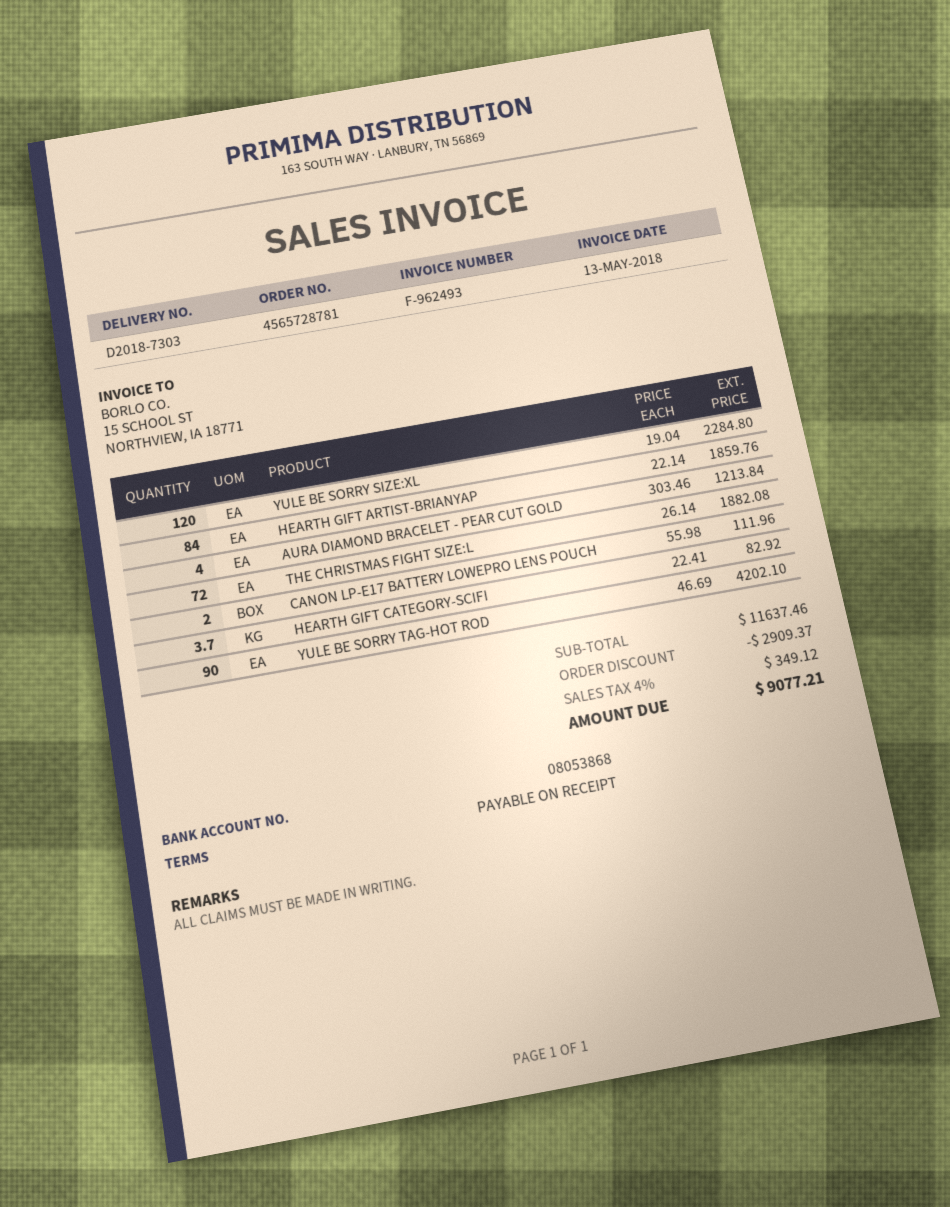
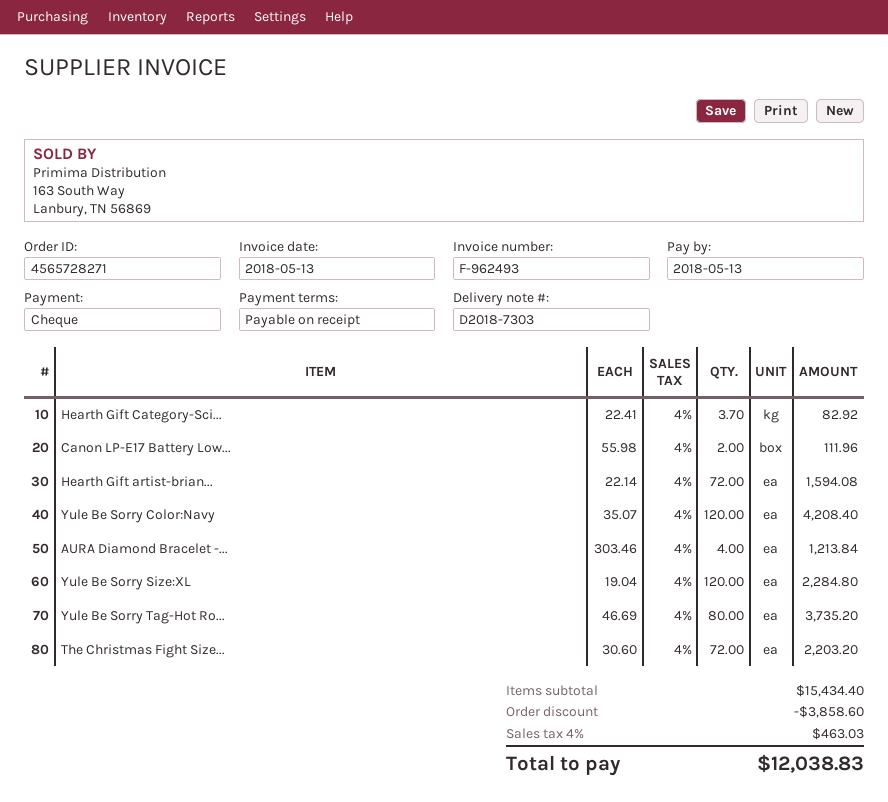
order number: 4565728781 -> 4565728271
HEARTH GIFT ARTIST-BRIANYAP: 84 x 22.14 = 1859.76 -> 72 x 22.14 = 1594.08
THE CHRISTMAS FIGHT SIZE:L: 72 x 26.14 = 1882.08 -> 72 x 30.60 = 2203.20
YULE BE SORRY TAG-HOT ROD: 90 x 46.69 = 4202.10 -> 80 x 46.69 = 3735.20
Yule Be Sorry Color:Navy: none -> 120 x 35.07 = 4208.40
subtotal: 11637.46 -> 15434.40
discount: 2909.37 -> 3858.60
tax: 4% = 349.12 -> 4% = 463.03
total: 9077.21 -> 12038.83

